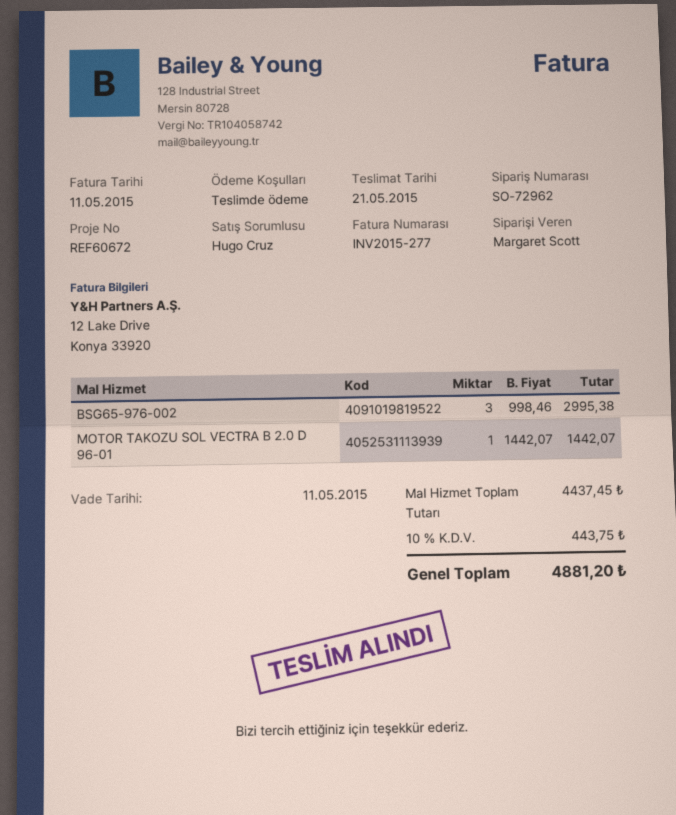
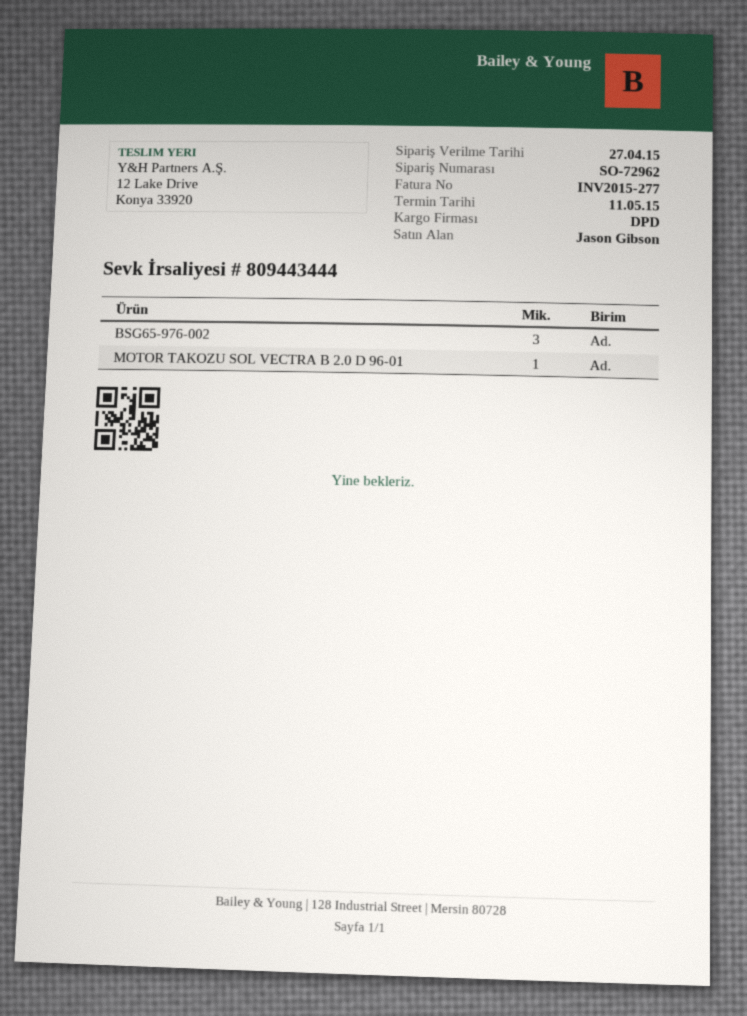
delivery date: 2015-05-21 -> 2015-05-11
ordered by: Margaret Scott -> Jason Gibson

